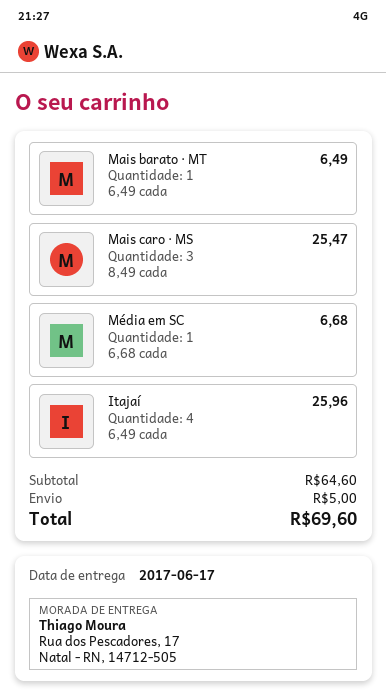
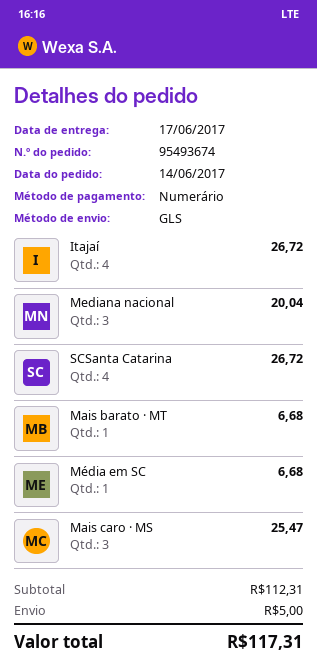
Mais barato · MT: 1 for 6.49 -> 1 for 6.68
Itajaí: 4 for 25.96 -> 4 for 26.72
Mediana nacional: none -> 3 for 20.04
SCSanta Catarina: none -> 4 for 26.72
subtotal: 64.60 -> 112.31
total: 69.60 -> 117.31

